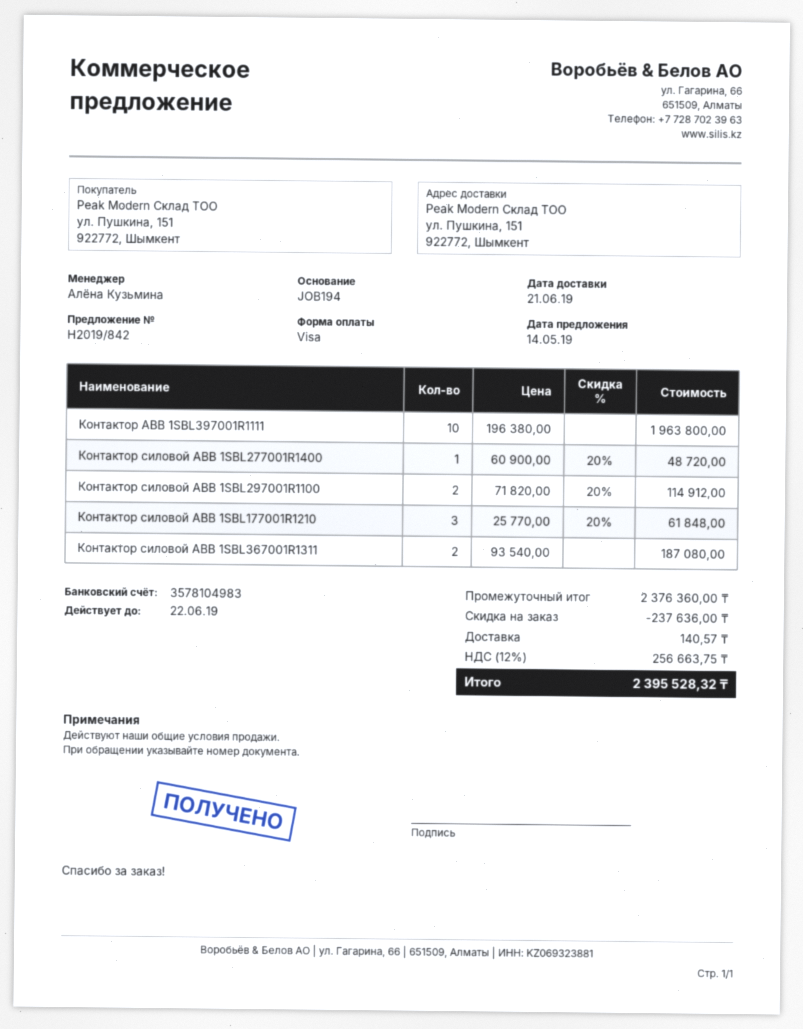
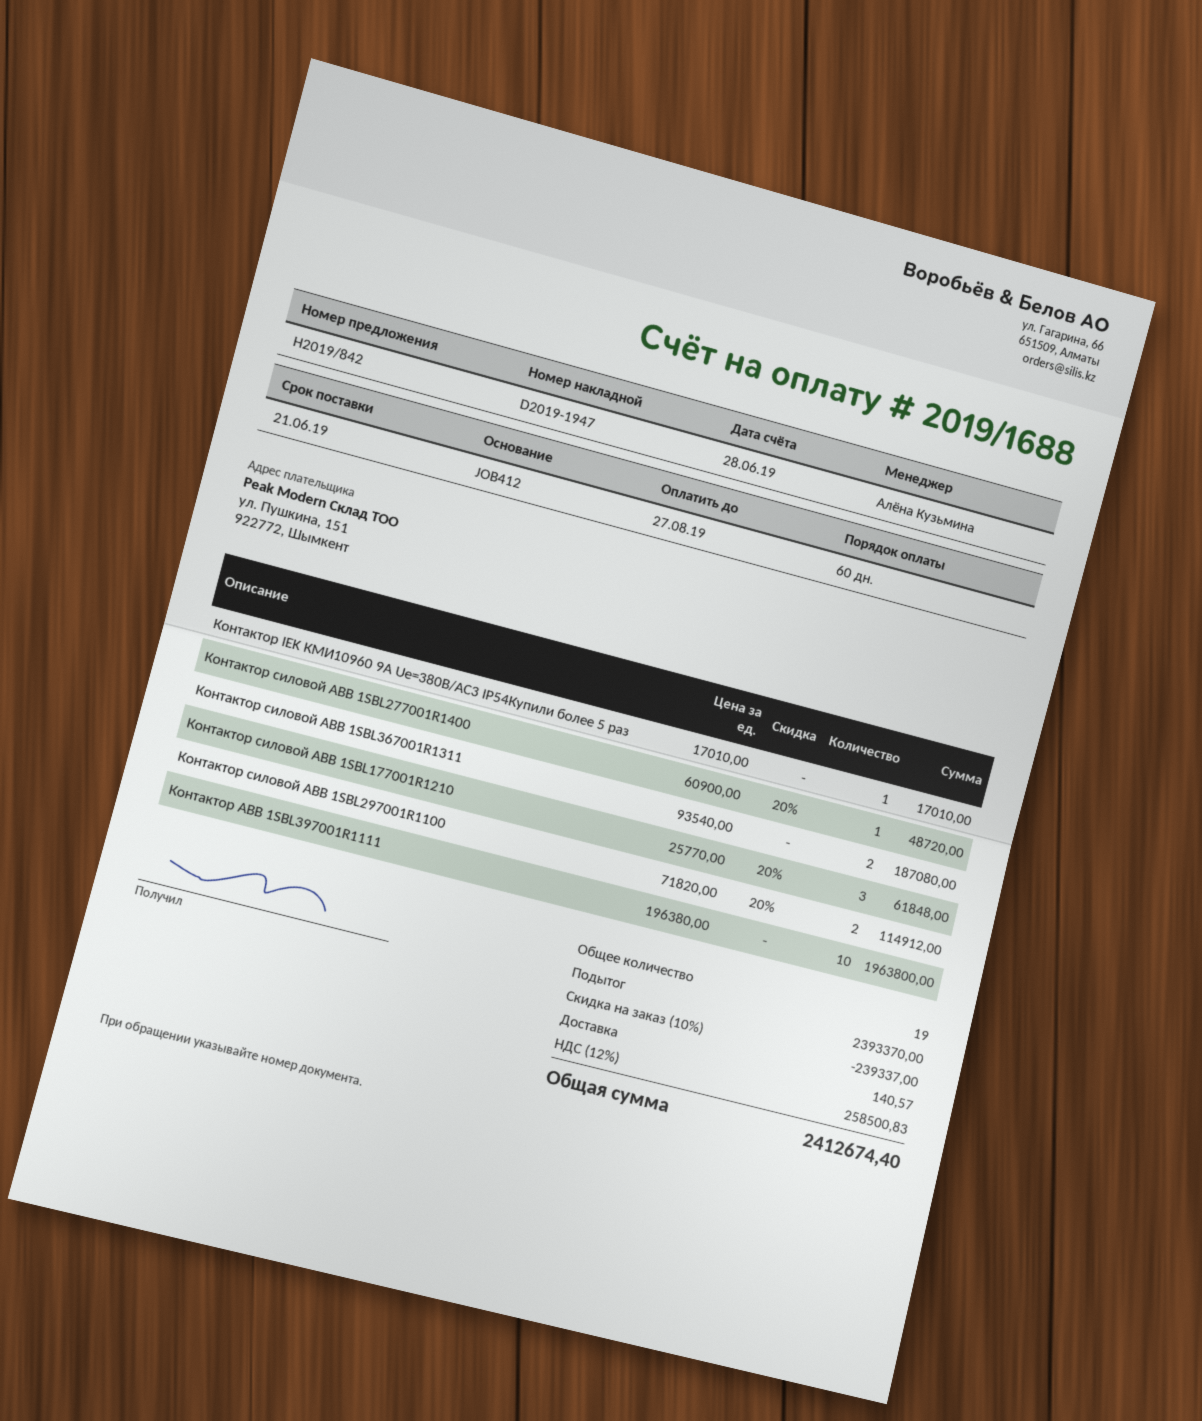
reference: JOB194 -> JOB412
Контактор IEK КМИ10960 9А Ue=380В/АС3 IP54Купили более 5 раз: none -> 1 x 17010.00 = 17010.00
subtotal: 2376360.00 -> 2393370.00
discount: 237636.00 -> 239337.00
tax: 12% = 256663.75 -> 12% = 258500.83
total: 2395528.32 -> 2412674.40

